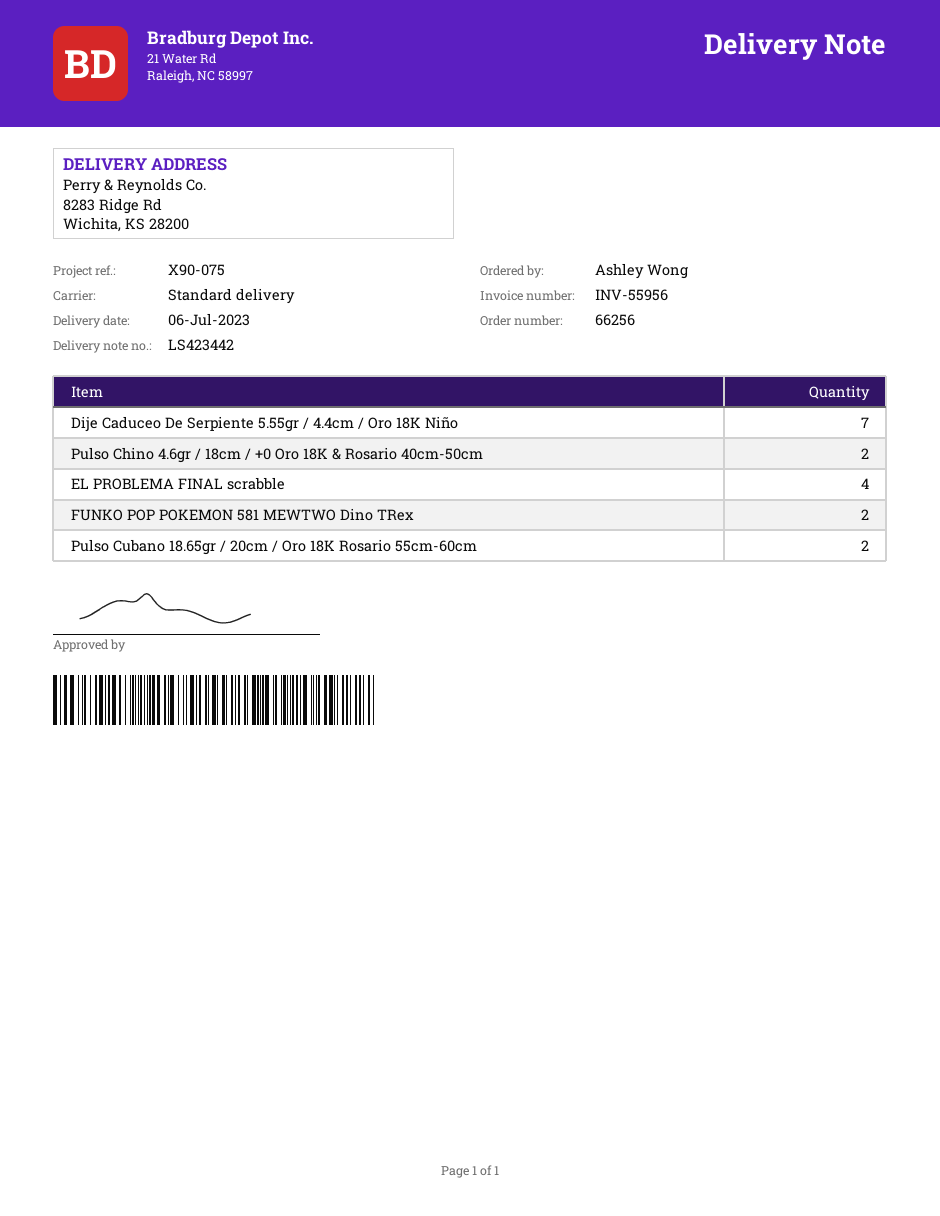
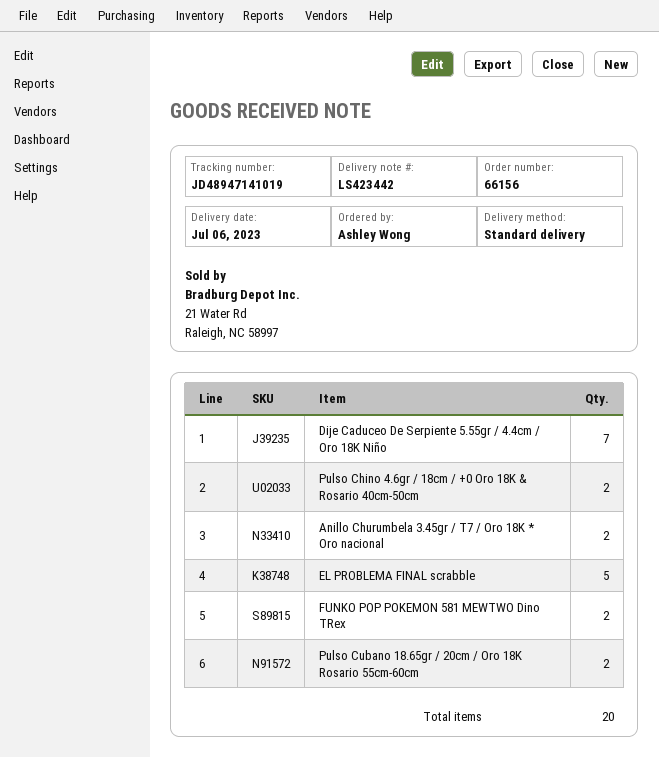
order number: 66256 -> 66156
EL PROBLEMA FINAL scrabble: 4 -> 5
Anillo Churumbela 3.45gr / T7 / Oro 18K * Oro nacional: none -> 2

